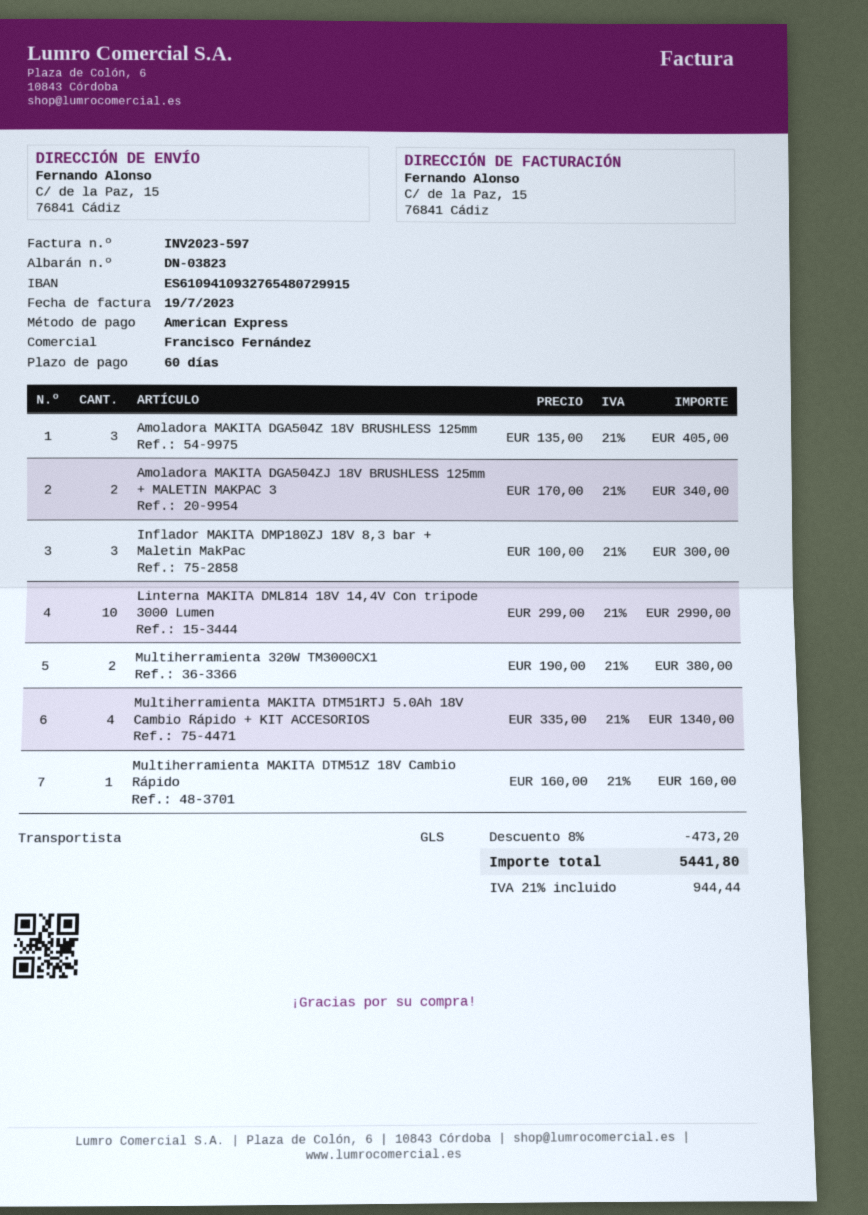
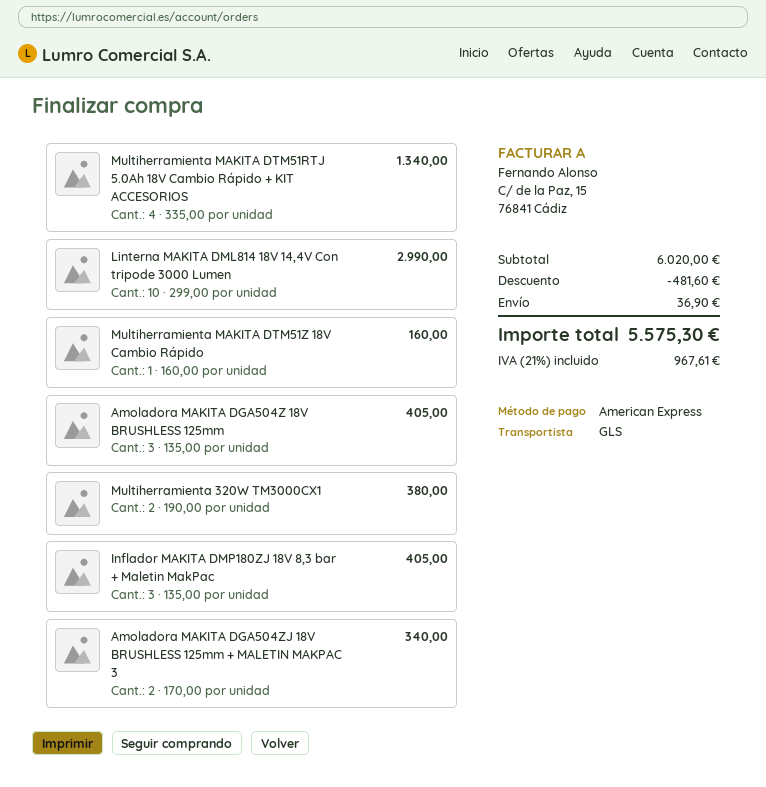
Inflador MAKITA DMP180ZJ 18V 8,3 bar + Maletin MakPac: 3 x 100.00 = 300.00 -> 3 x 135.00 = 405.00
discount: 473.20 -> 481.60
shipping: none -> 36.90
tax: 21% = 944.44 -> 21% = 967.61
total: 5441.80 -> 5575.30

